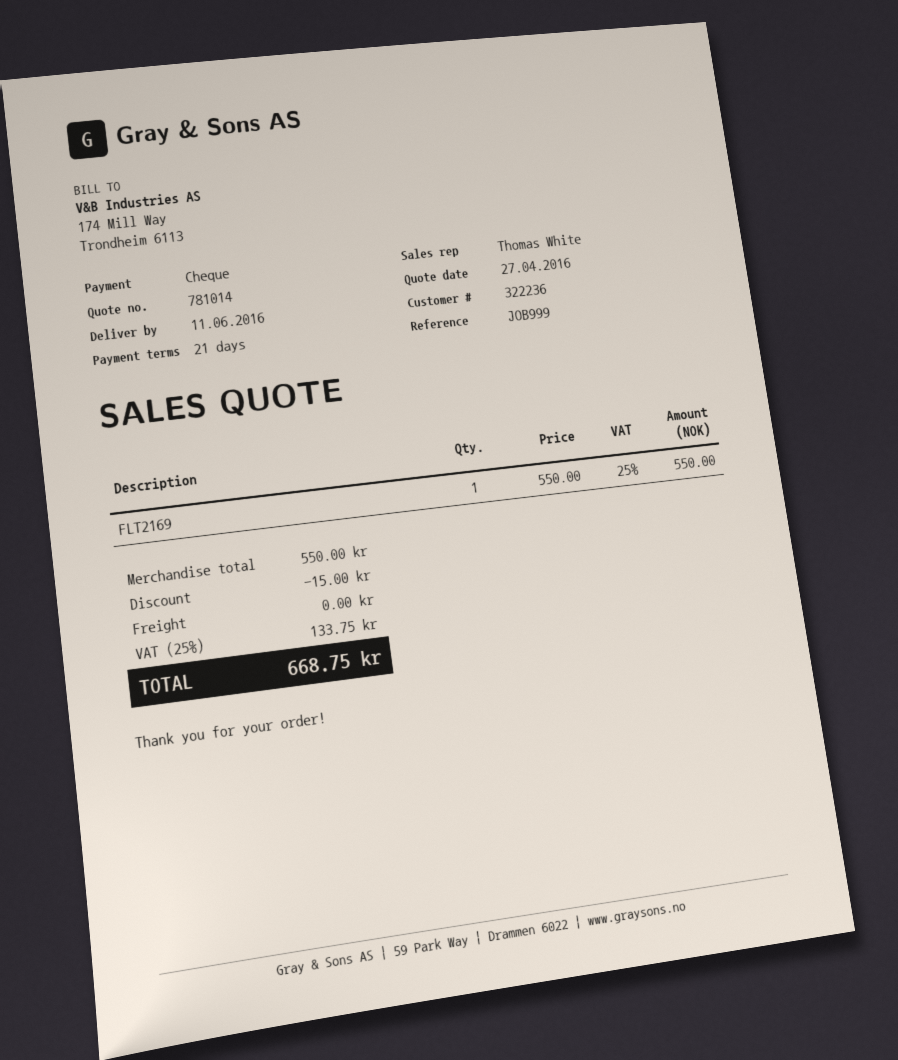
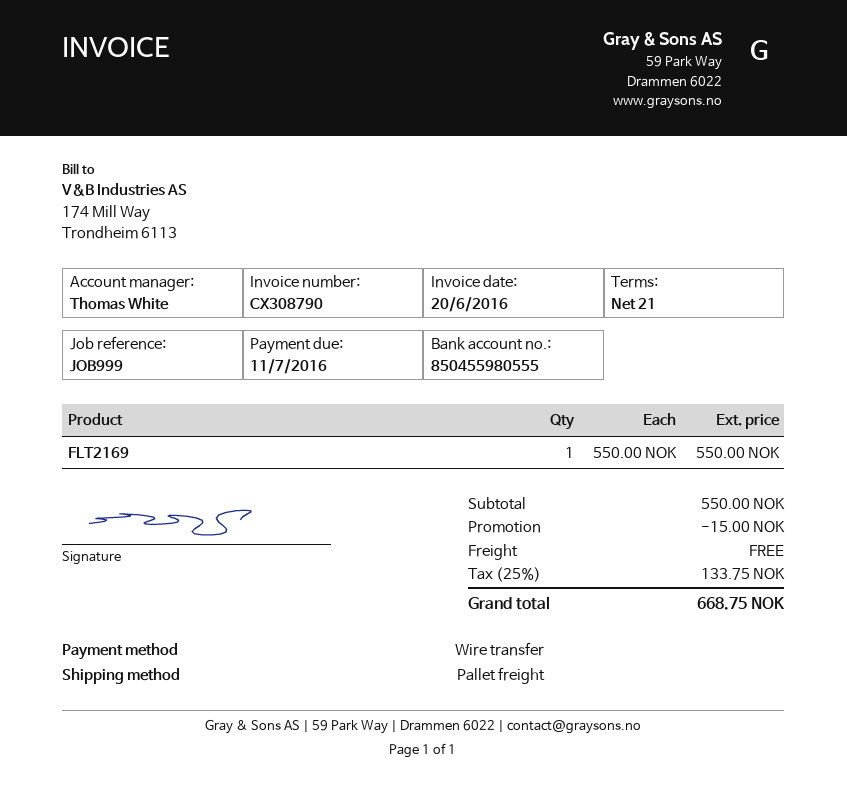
payment method: cheque -> bank transfer

